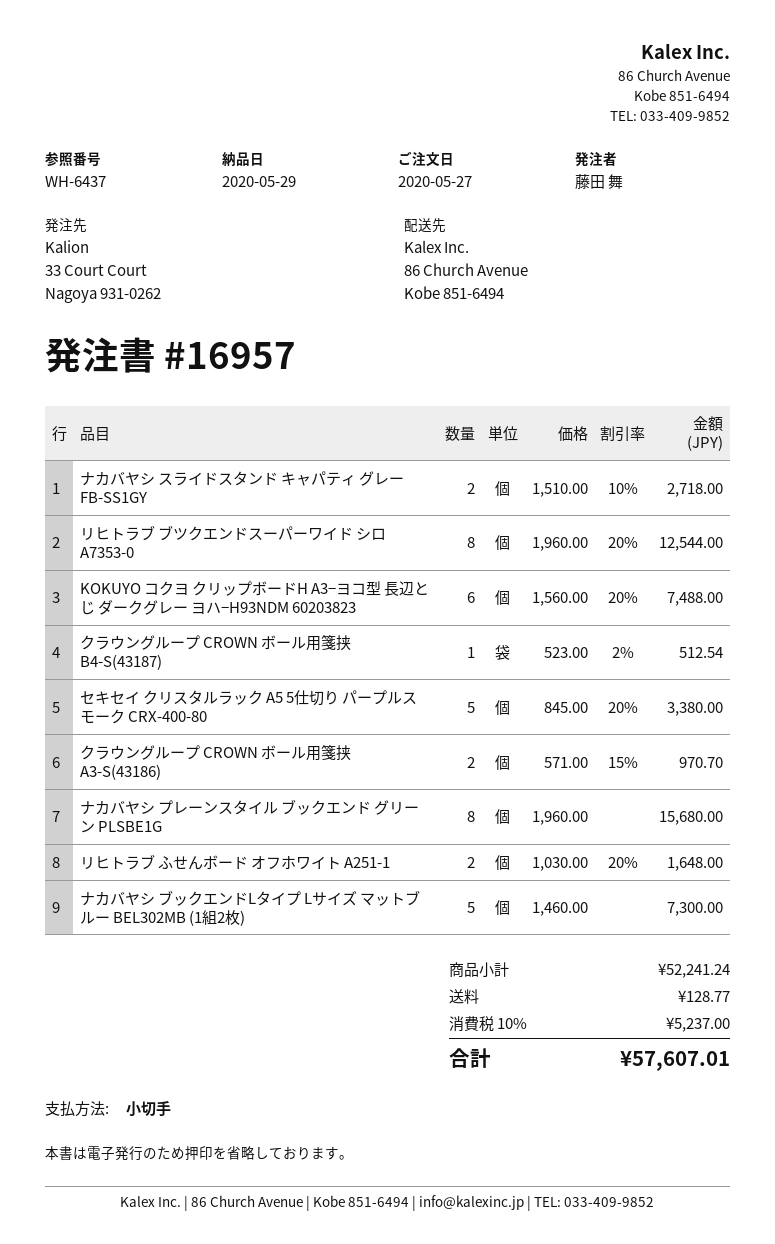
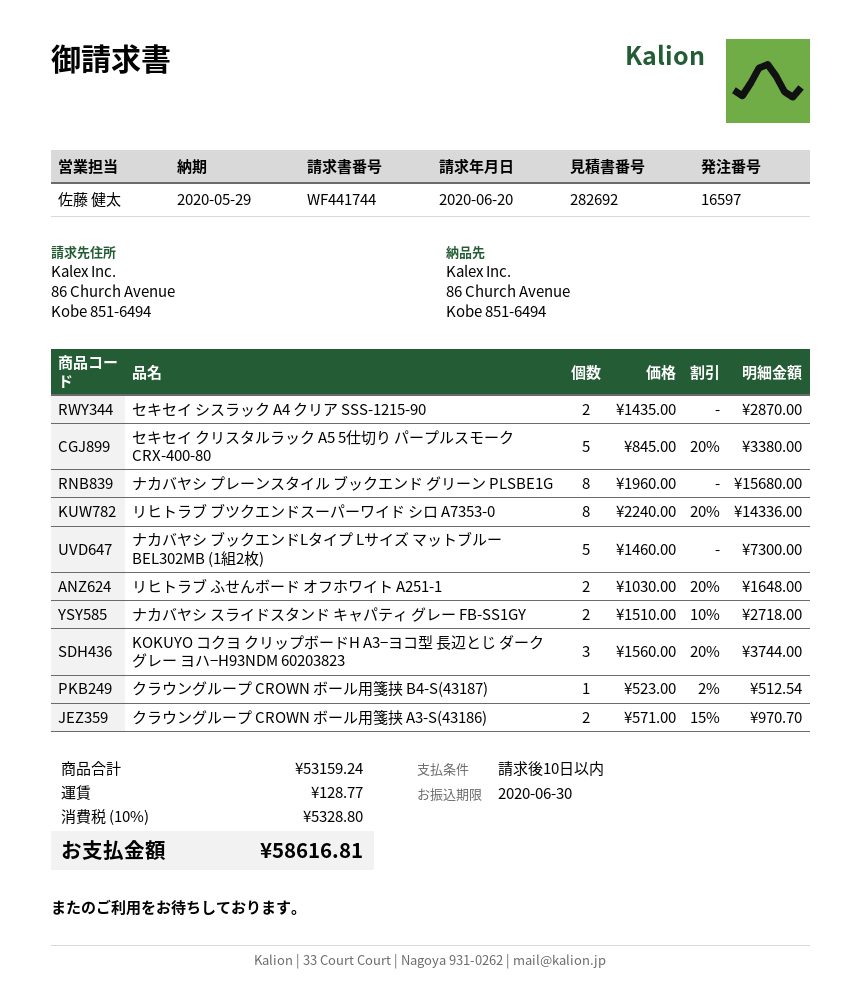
order number: 16957 -> 16597
リヒトラブ ブツクエンドスーパーワイド シロ A7353-0: 8 x 1960.00 - 20% = 12544.00 -> 8 x 2240.00 - 20% = 14336.00
KOKUYO コクヨ クリップボードH A3−ヨコ型 長辺とじ ダークグレー ヨハ−H93NDM 60203823: 6 x 1560.00 - 20% = 7488.00 -> 3 x 1560.00 - 20% = 3744.00
セキセイ シスラック A4 クリア SSS-1215-90: none -> 2 x 1435.00 = 2870.00
subtotal: 52241.24 -> 53159.24
tax: 10% = 5237.00 -> 10% = 5328.80
total: 57607.01 -> 58616.81

